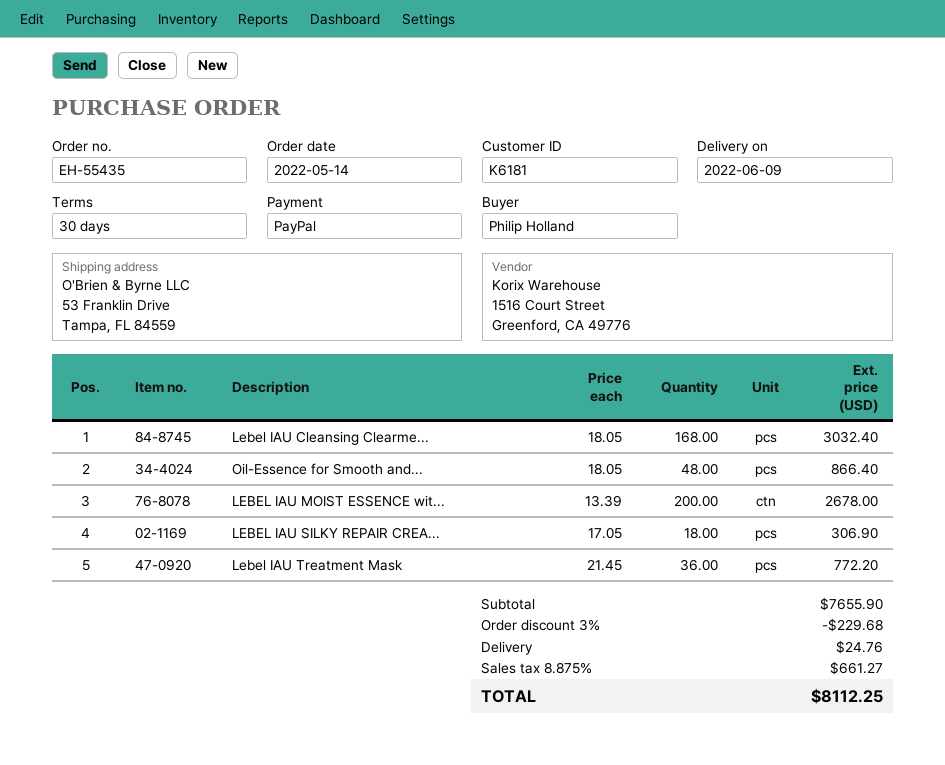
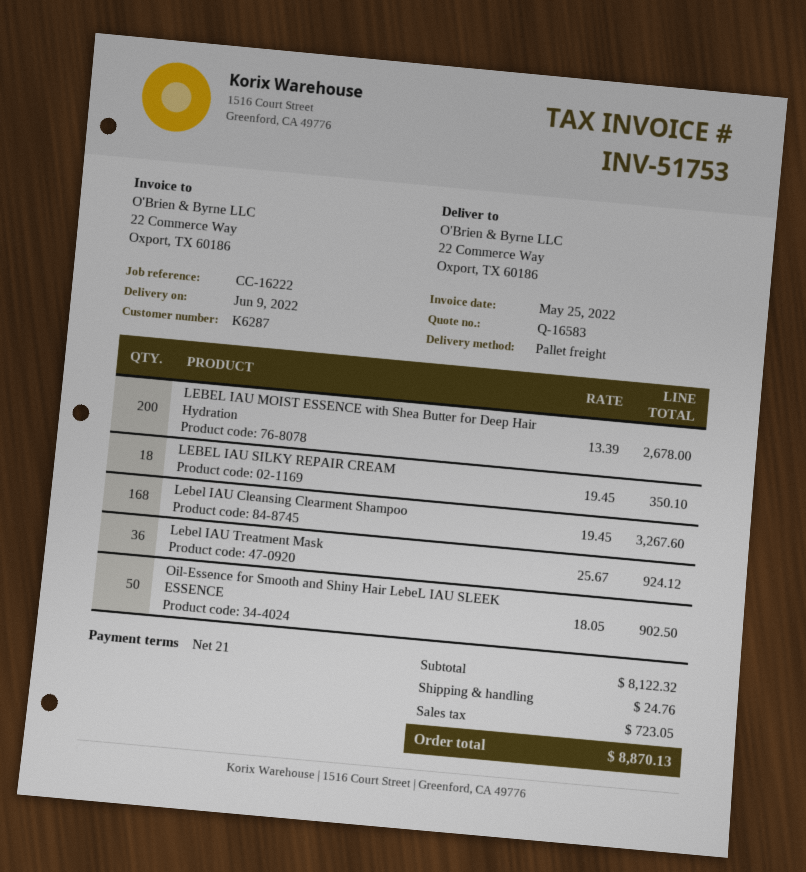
payment terms: 30 days -> 21 days
customer number: K6181 -> K6287
ship to: 53 Franklin Drive, Tampa, FL 84559 -> 22 Commerce Way, Oxport, TX 60186
Lebel IAU Cleansing Clearme...: 168 x 18.05 = 3032.40 -> 168 x 19.45 = 3267.60
Oil-Essence for Smooth and...: 48 x 18.05 = 866.40 -> 50 x 18.05 = 902.50
LEBEL IAU SILKY REPAIR CREA...: 18 x 17.05 = 306.90 -> 18 x 19.45 = 350.10
Lebel IAU Treatment Mask: 36 x 21.45 = 772.20 -> 36 x 25.67 = 924.12
subtotal: 7655.90 -> 8122.32
discount: 3% = 229.68 -> none
tax: 661.27 -> 723.05
total: 8112.25 -> 8870.13

